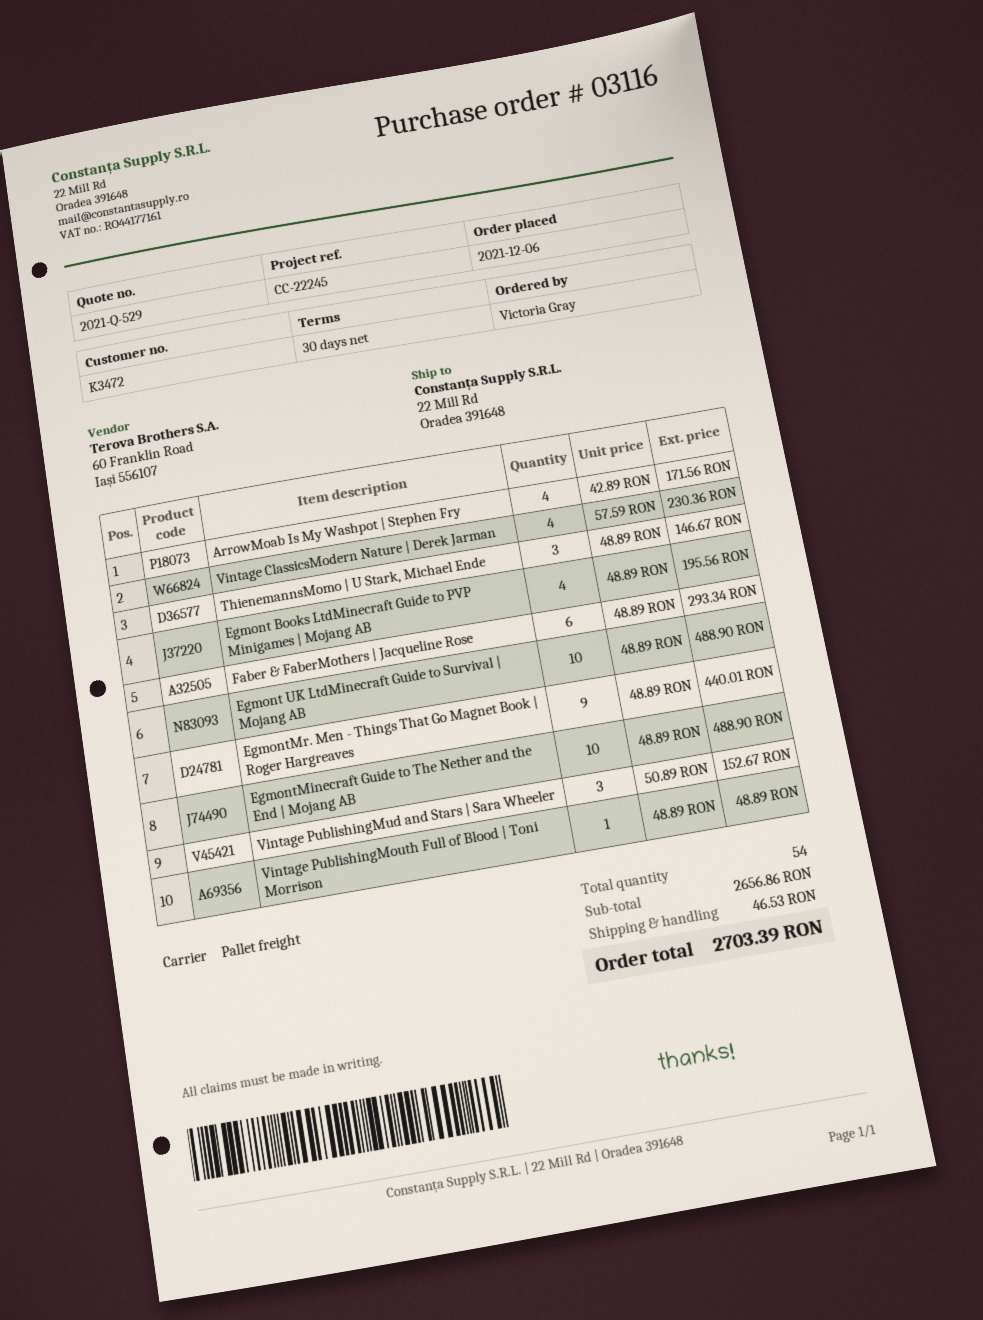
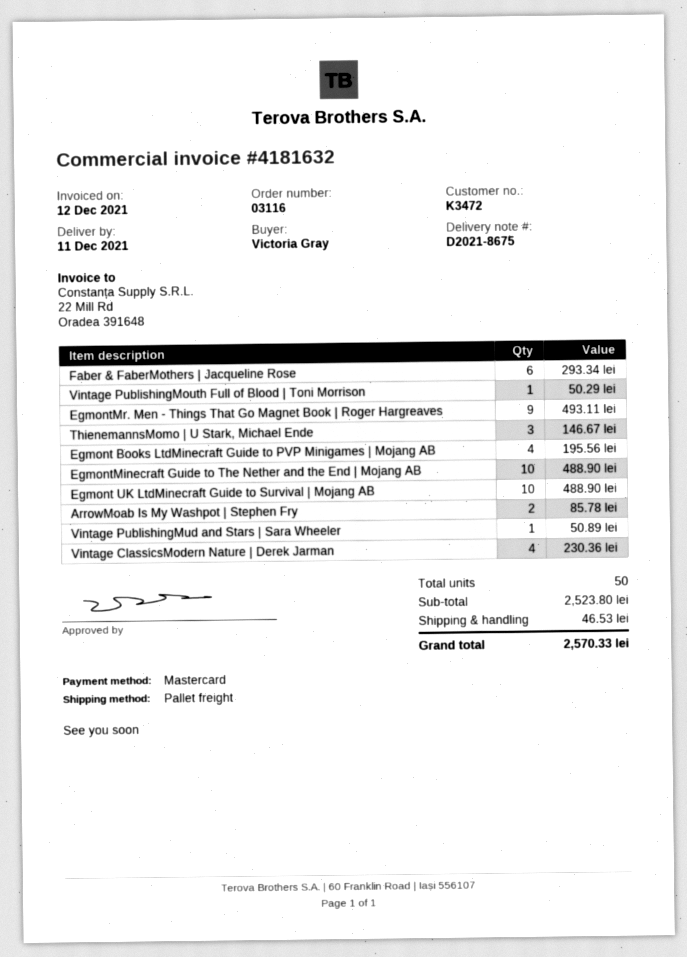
ArrowMoab Is My Washpot | Stephen Fry: 4 for 171.56 -> 2 for 85.78
EgmontMr. Men - Things That Go Magnet Book | Roger Hargreaves: 9 for 440.01 -> 9 for 493.11
Vintage PublishingMud and Stars | Sara Wheeler: 3 for 152.67 -> 1 for 50.89
Vintage PublishingMouth Full of Blood | Toni Morrison: 1 for 48.89 -> 1 for 50.29
total quantity: 54 -> 50
subtotal: 2656.86 -> 2523.80
total: 2703.39 -> 2570.33

